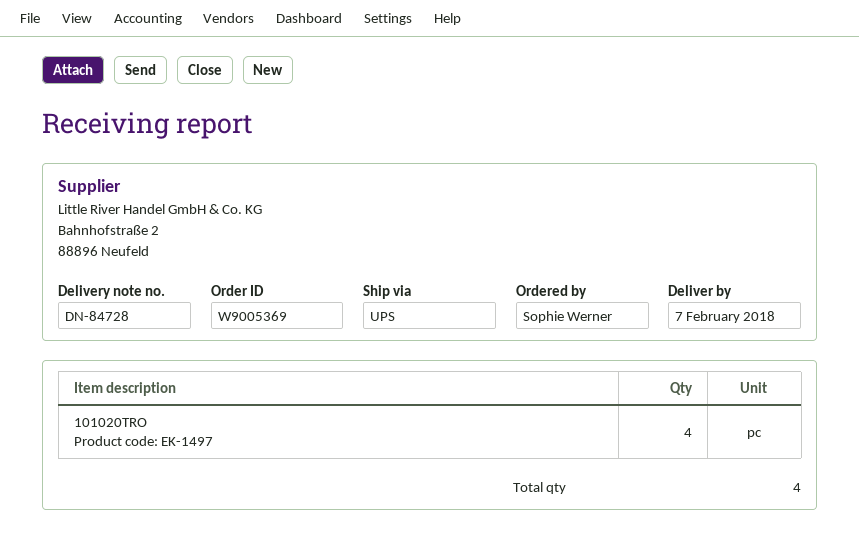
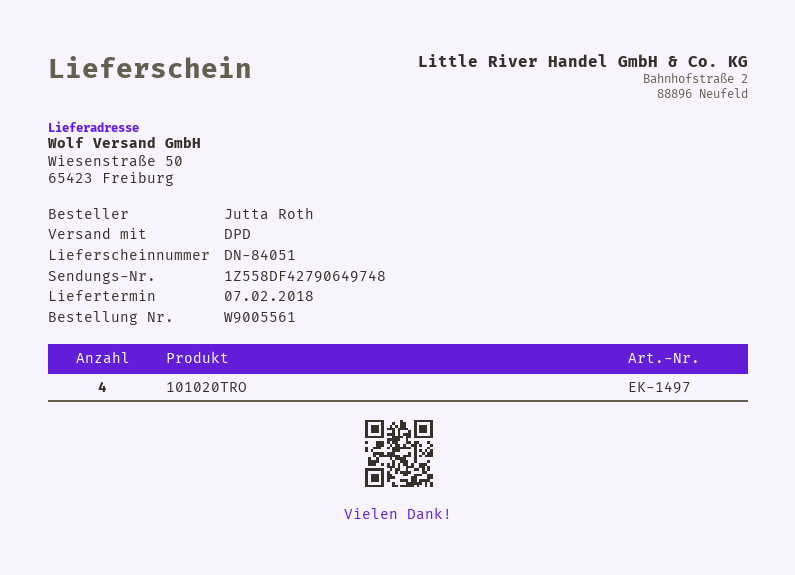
order number: W9005369 -> W9005561
delivery note number: DN-84728 -> DN-84051
ordered by: Sophie Werner -> Jutta Roth
shipping method: UPS -> DPD

